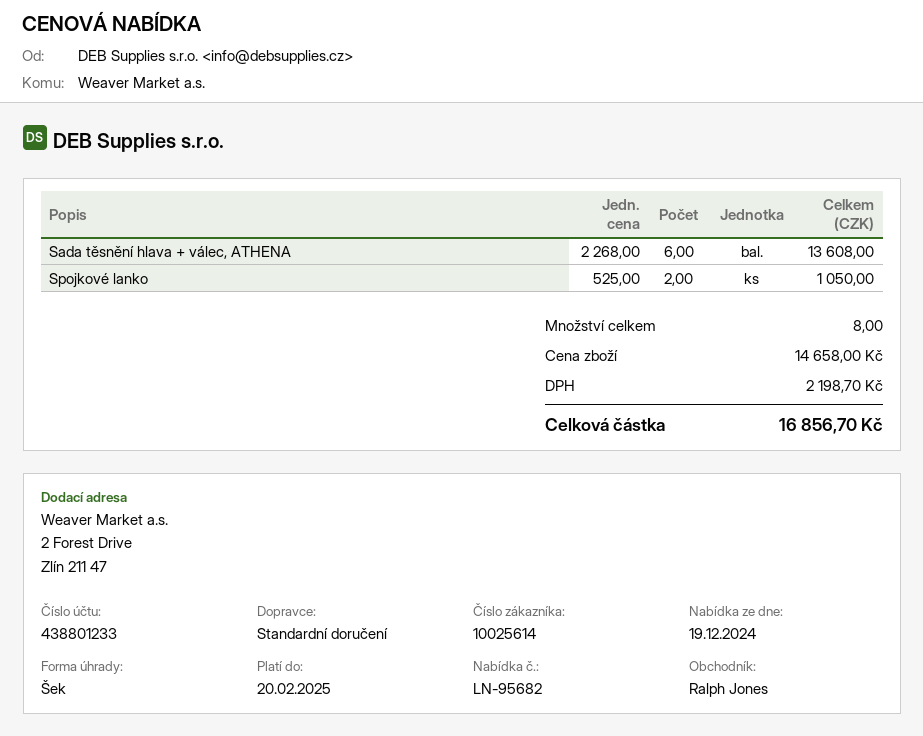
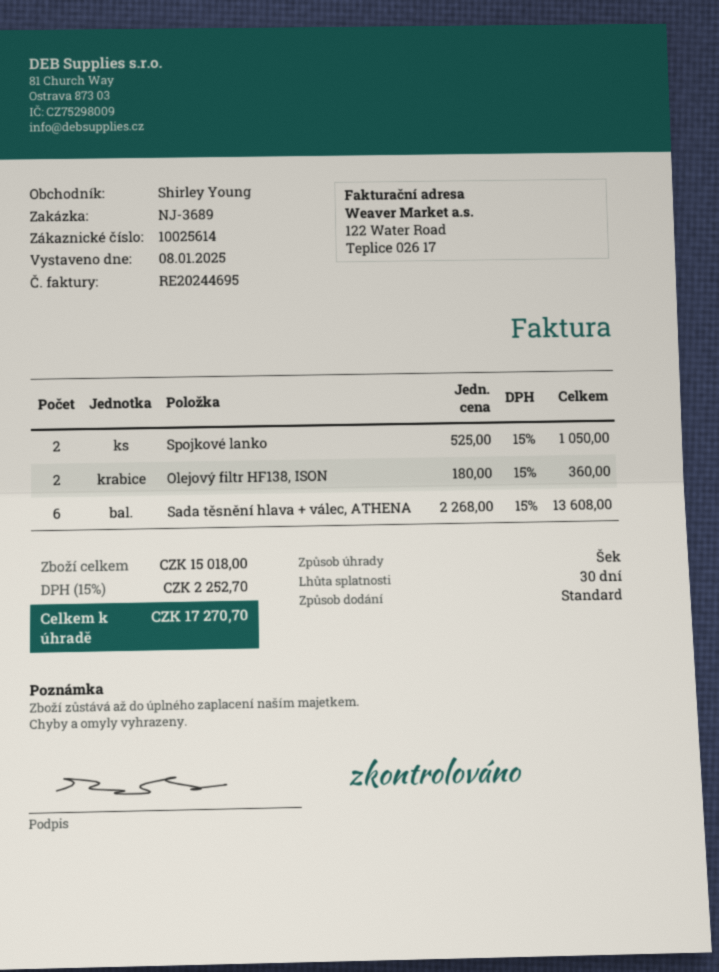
sales rep: Ralph Jones -> Shirley Young
Olejový filtr HF138, ISON: none -> 2 x 180.00 = 360.00
subtotal: 14658.00 -> 15018.00
tax: 2198.70 -> 2252.70
total: 16856.70 -> 17270.70

